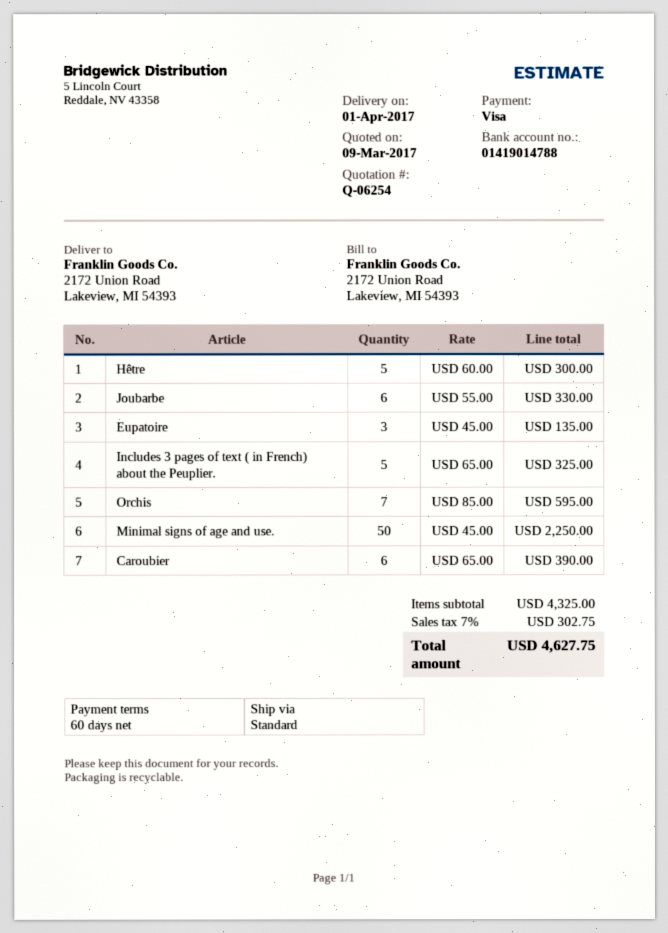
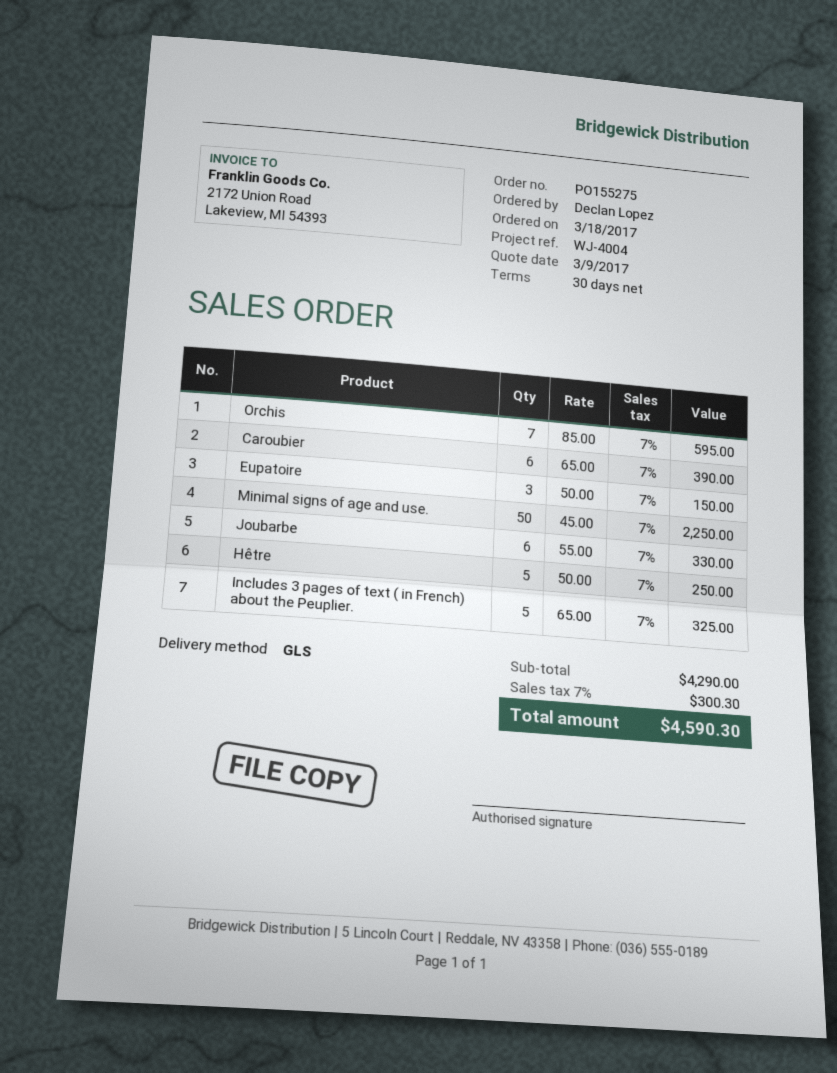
payment terms: 60 days -> 30 days
shipping method: standard -> GLS
Hêtre: 5 x 60.00 = 300.00 -> 5 x 50.00 = 250.00
Eupatoire: 3 x 45.00 = 135.00 -> 3 x 50.00 = 150.00
subtotal: 4325.00 -> 4290.00
tax: 7% = 302.75 -> 7% = 300.30
total: 4627.75 -> 4590.30

